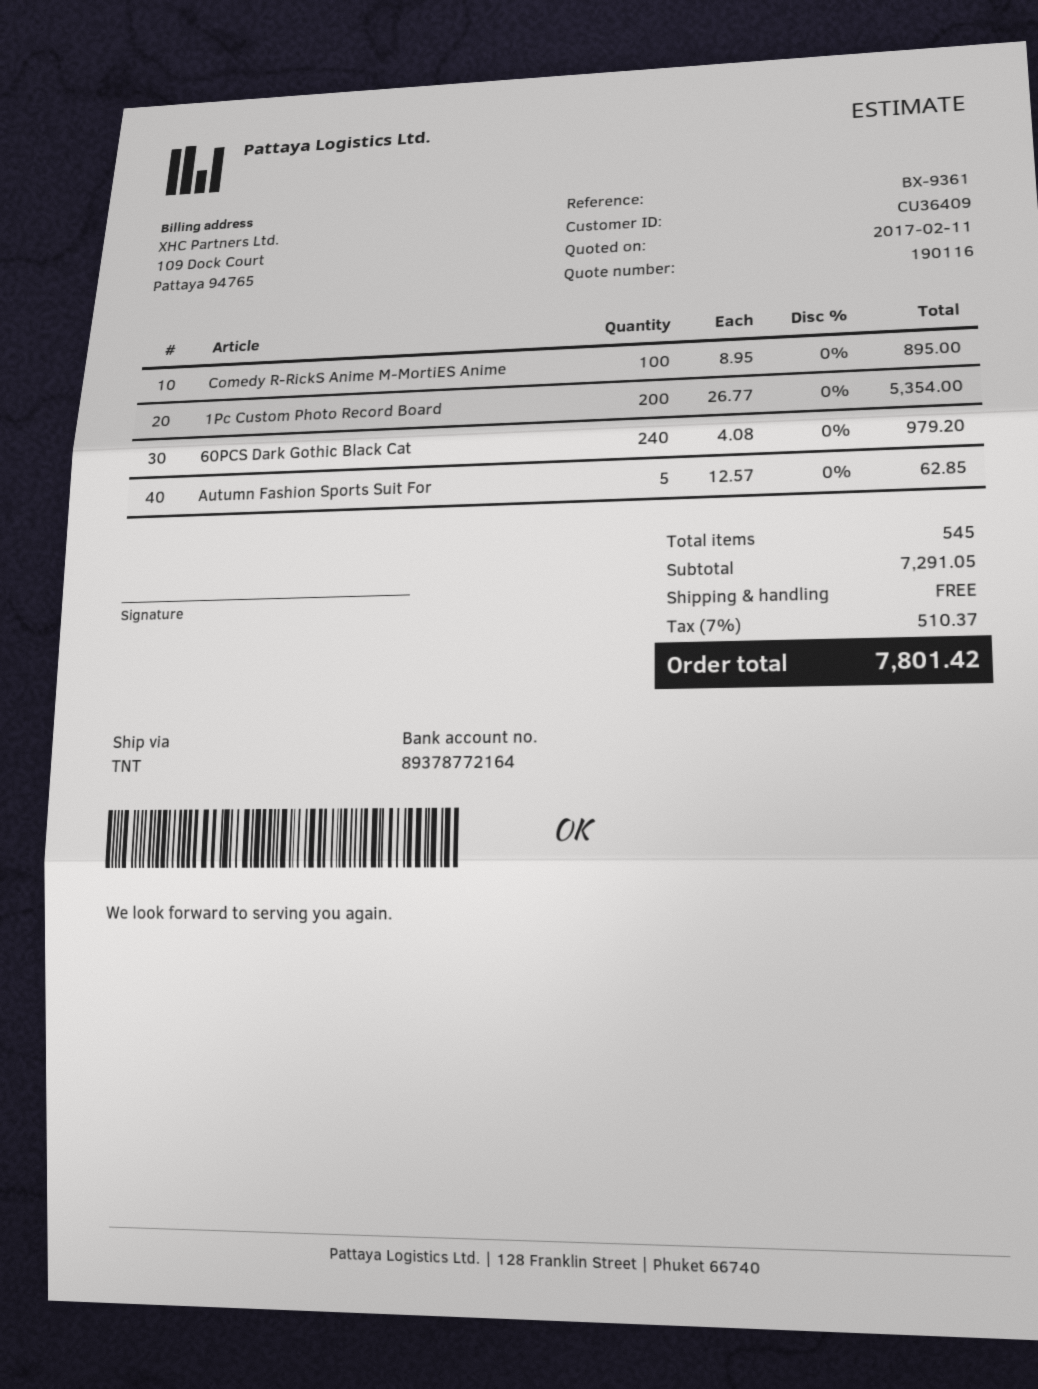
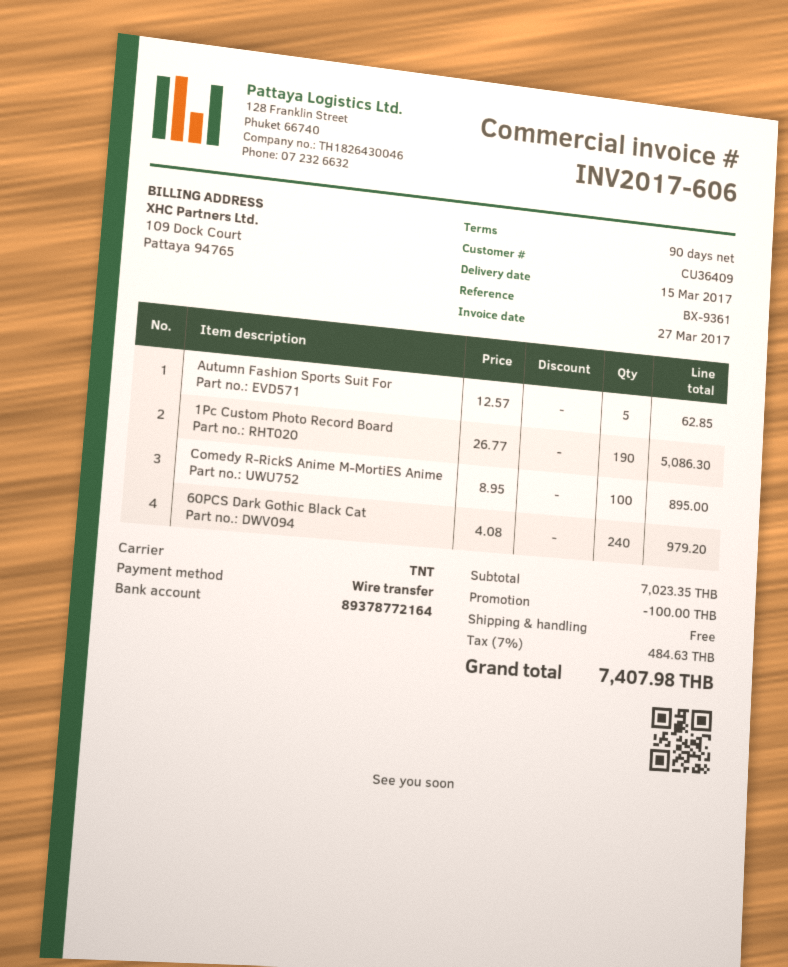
1Pc Custom Photo Record Board: 200 x 26.77 = 5354.00 -> 190 x 26.77 = 5086.30
subtotal: 7291.05 -> 7023.35
discount: none -> 100.00
tax: 7% = 510.37 -> 7% = 484.63
total: 7801.42 -> 7407.98

